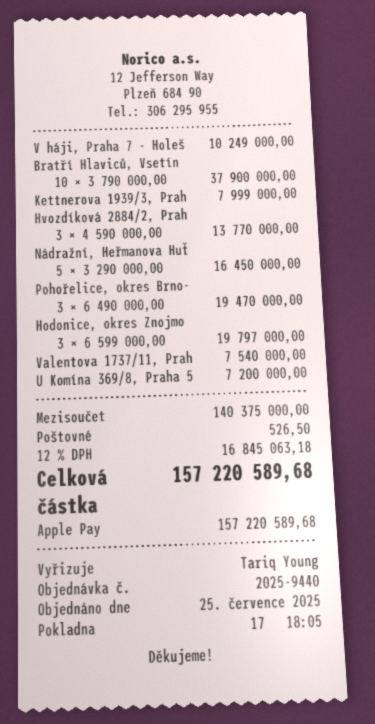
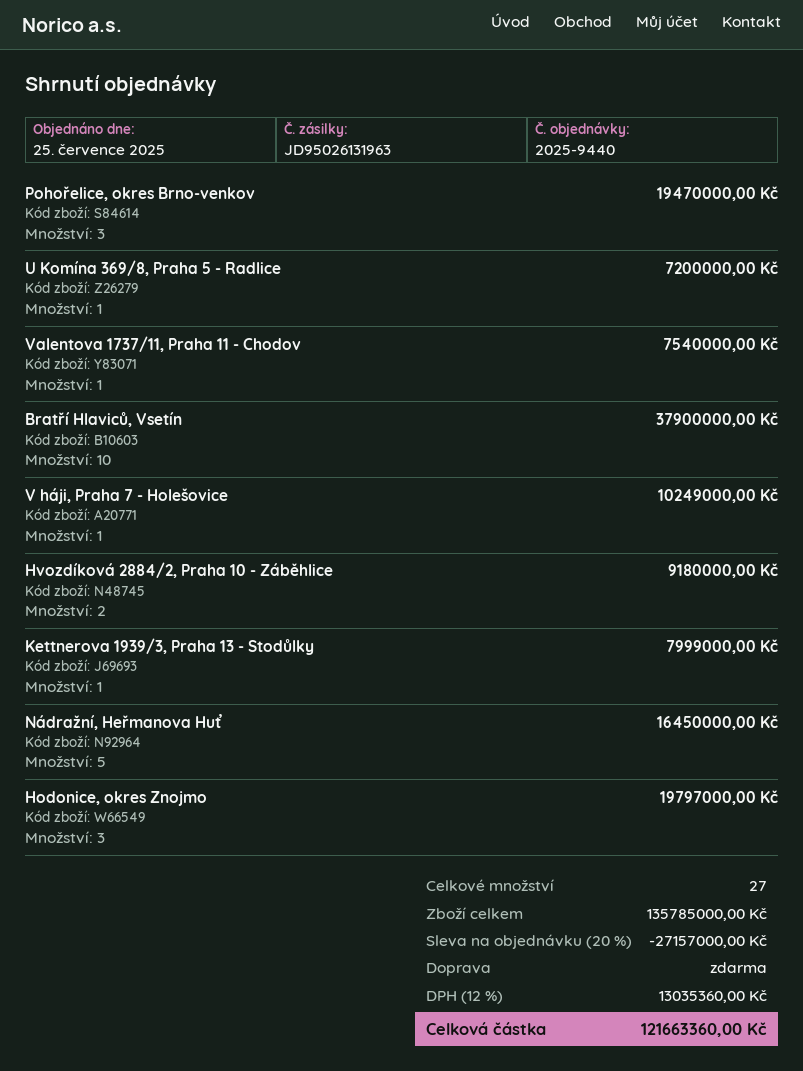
Hvozdíková 2884/2, Prah: 3 for 13770000.00 -> 2 for 9180000.00
subtotal: 140375000.00 -> 135785000.00
discount: none -> 20% = 27157000.00
shipping: 526.50 -> 0.00
tax: 12% = 16845063.18 -> 12% = 13035360.00
total: 157220589.68 -> 121663360.00

